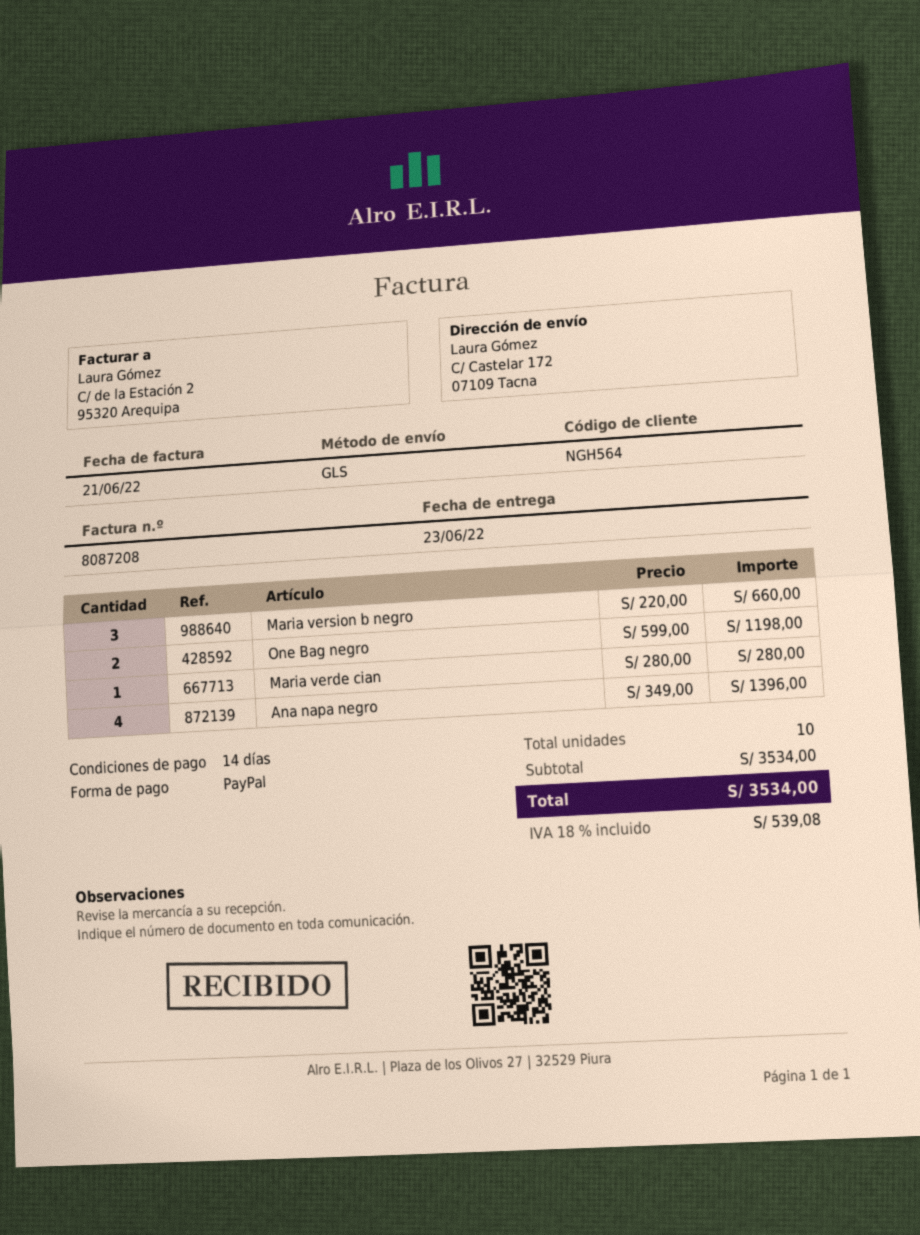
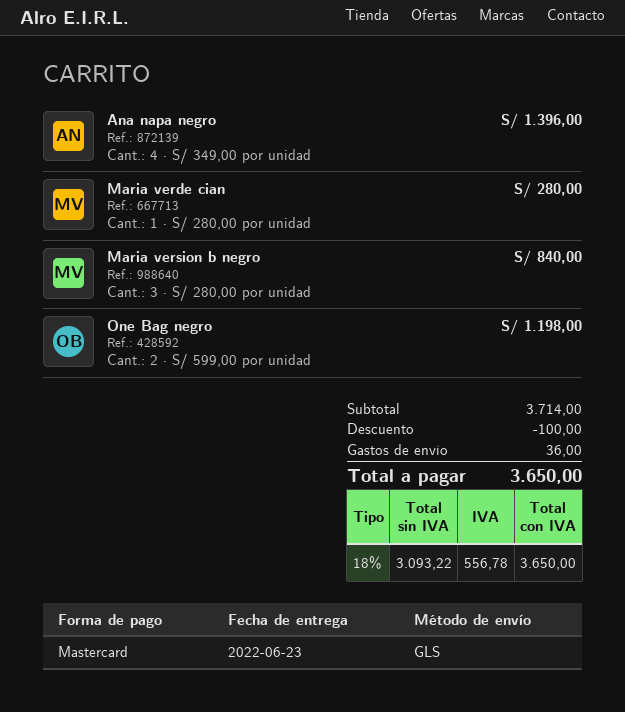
payment method: PayPal -> Mastercard
Maria version b negro: 3 x 220.00 = 660.00 -> 3 x 280.00 = 840.00
subtotal: 3534.00 -> 3714.00
discount: none -> 100.00
shipping: none -> 36.00
tax: 18% = 539.08 -> 18% = 556.78
total: 3534.00 -> 3650.00

